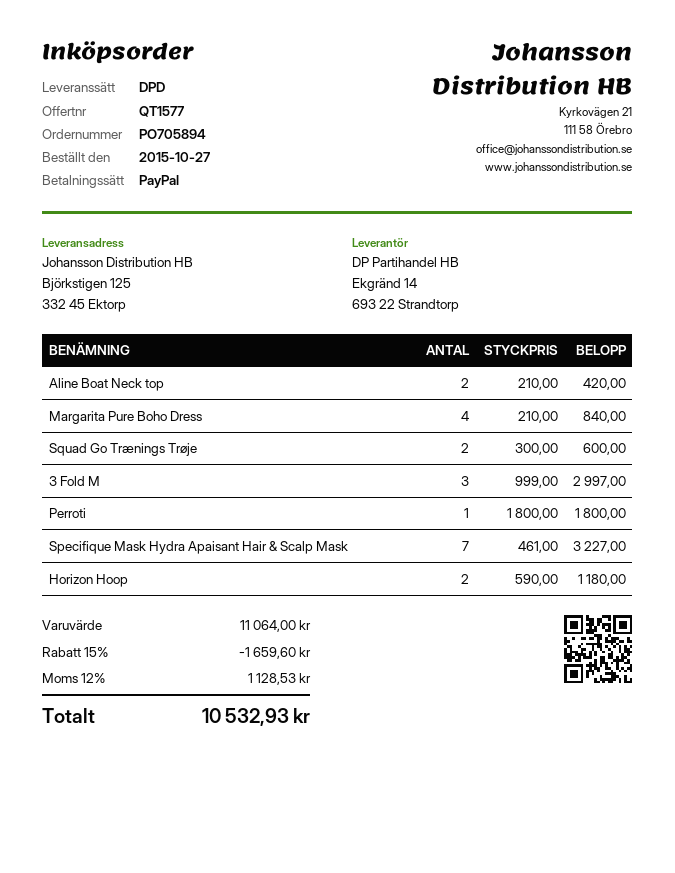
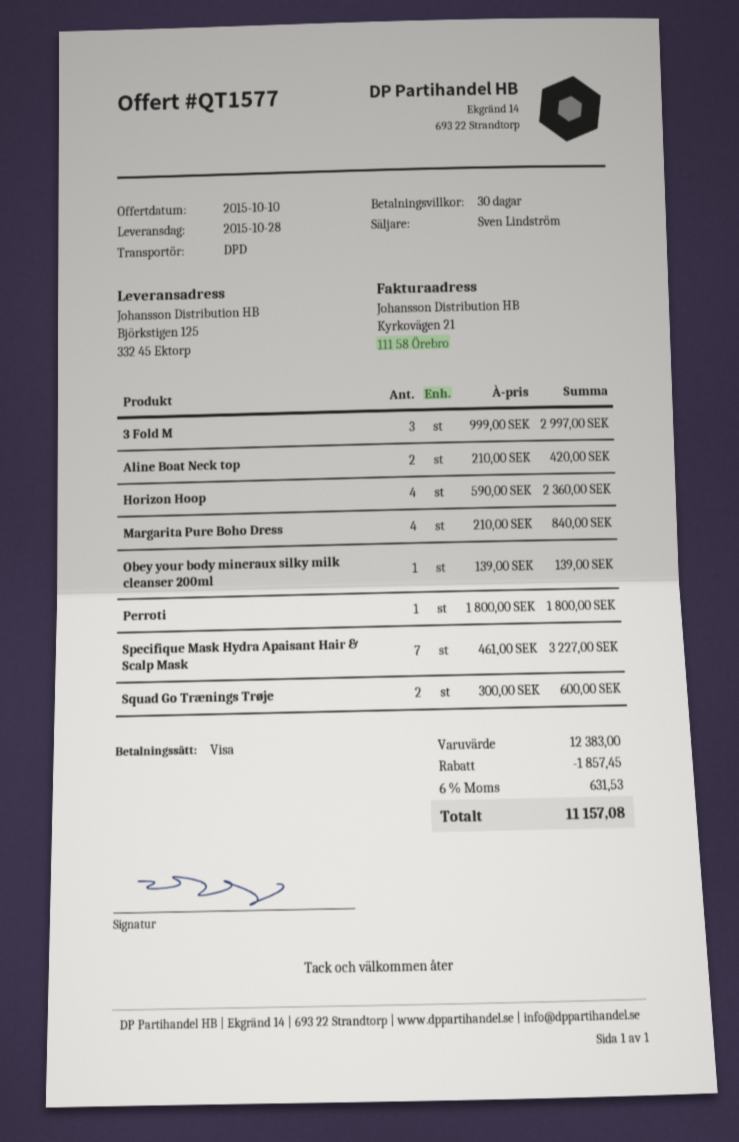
payment method: PayPal -> Visa
Horizon Hoop: 2 x 590.00 = 1180.00 -> 4 x 590.00 = 2360.00
Obey your body mineraux silky milk cleanser 200ml: none -> 1 x 139.00 = 139.00
subtotal: 11064.00 -> 12383.00
discount: 1659.60 -> 1857.45
tax: 12% = 1128.53 -> 6% = 631.53
total: 10532.93 -> 11157.08

